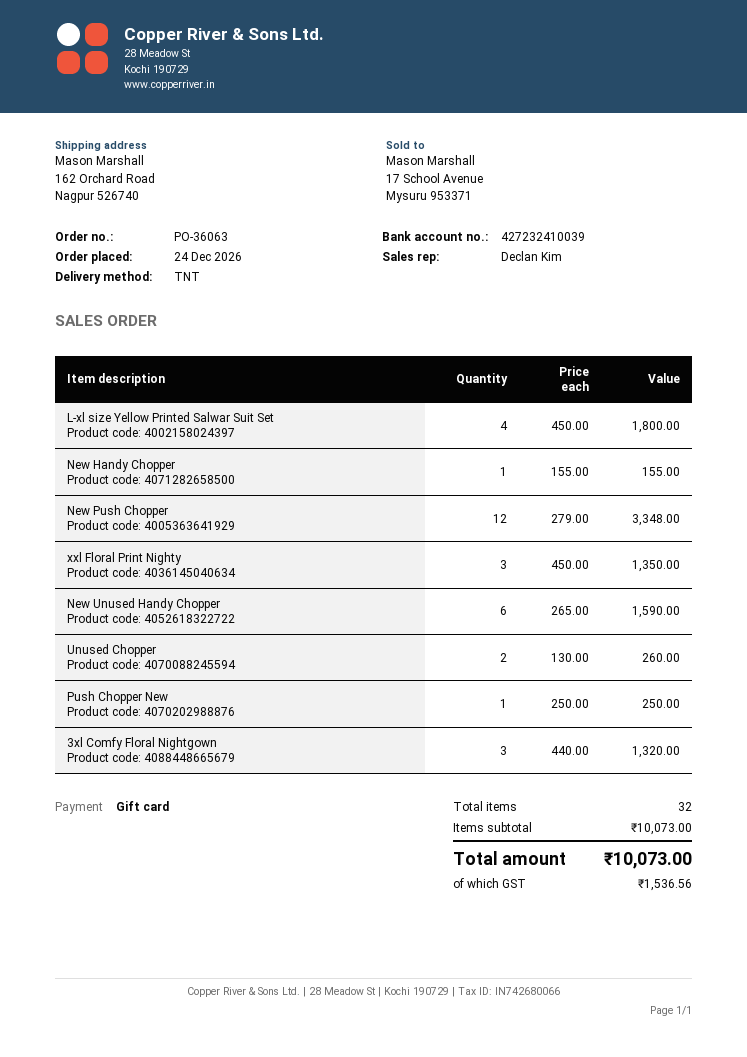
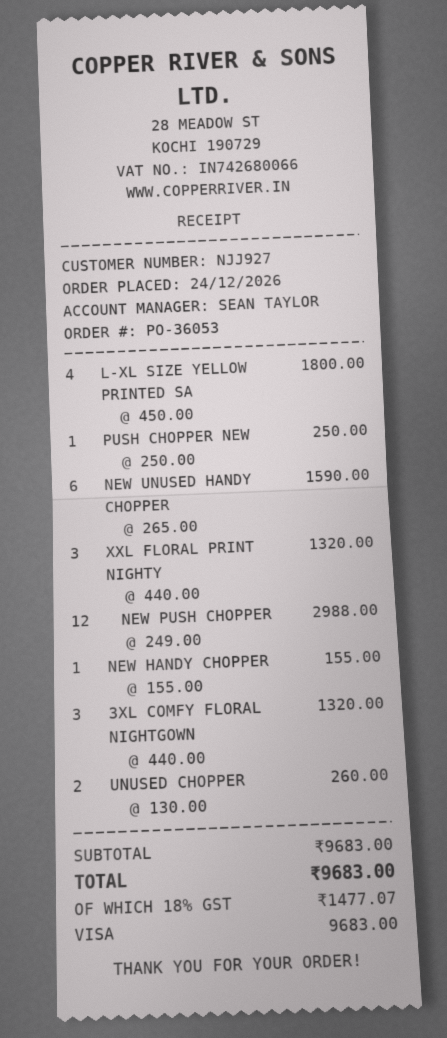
order number: PO-36063 -> PO-36053
sales rep: Declan Kim -> SEAN TAYLOR
payment method: gift card -> Visa
New Push Chopper: 12 x 279.00 = 3348.00 -> 12 x 249.00 = 2988.00
xxl Floral Print Nighty: 3 x 450.00 = 1350.00 -> 3 x 440.00 = 1320.00
subtotal: 10073.00 -> 9683.00
tax: 1536.56 -> 1477.07
total: 10073.00 -> 9683.00

